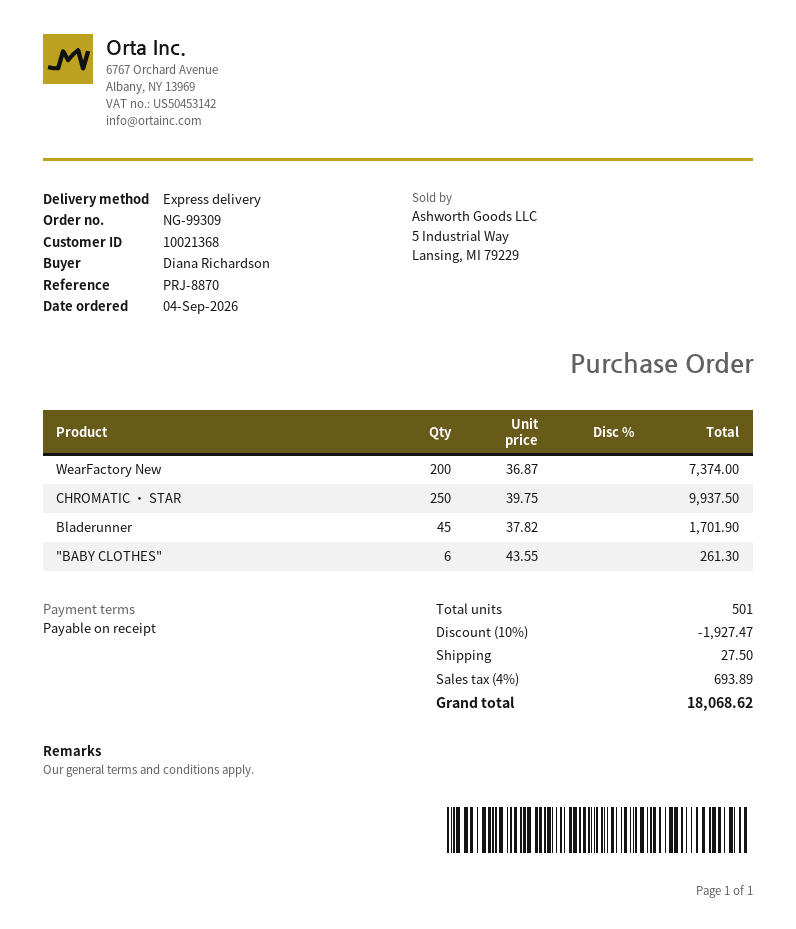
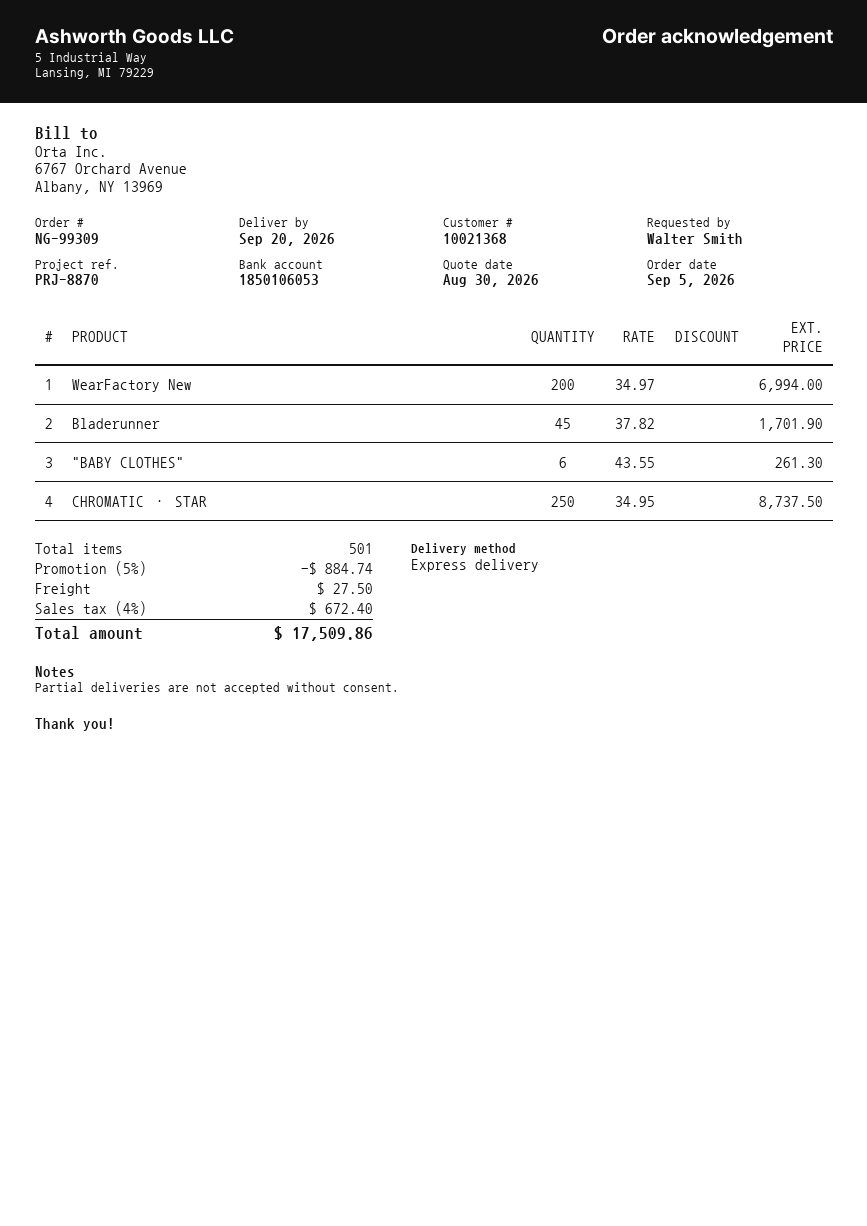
order date: 2026-09-04 -> 2026-09-05
ordered by: Diana Richardson -> Walter Smith
WearFactory New: 200 x 36.87 = 7374.00 -> 200 x 34.97 = 6994.00
CHROMATIC ・ STAR: 250 x 39.75 = 9937.50 -> 250 x 34.95 = 8737.50
discount: 10% = 1927.47 -> 5% = 884.74
tax: 4% = 693.89 -> 4% = 672.40
total: 18068.62 -> 17509.86

